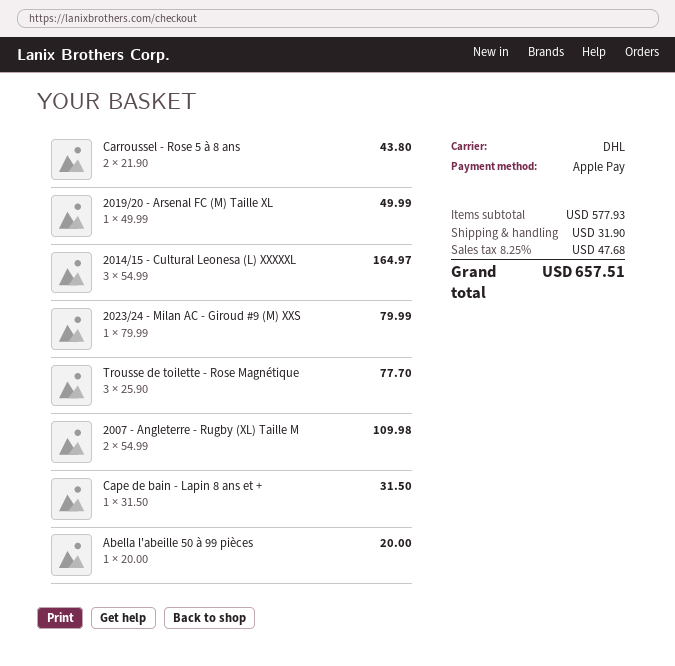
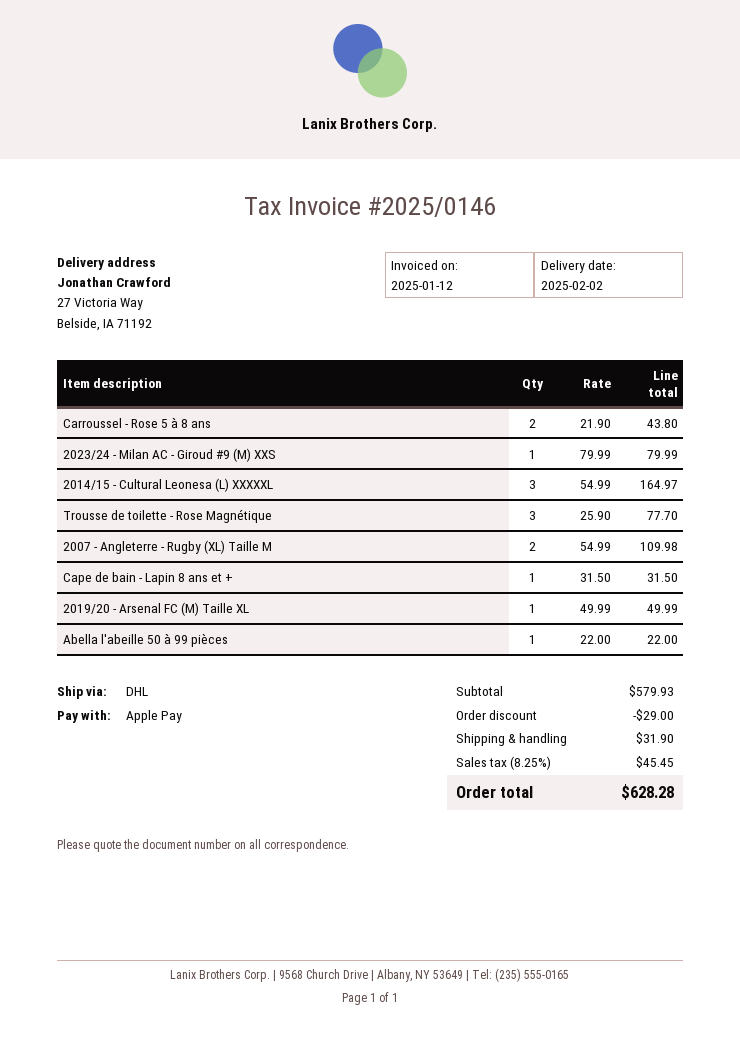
Abella l'abeille 50 à 99 pièces: 1 x 20.00 = 20.00 -> 1 x 22.00 = 22.00
subtotal: 577.93 -> 579.93
discount: none -> 29.00
tax: 8.25% = 47.68 -> 8.25% = 45.45
total: 657.51 -> 628.28

